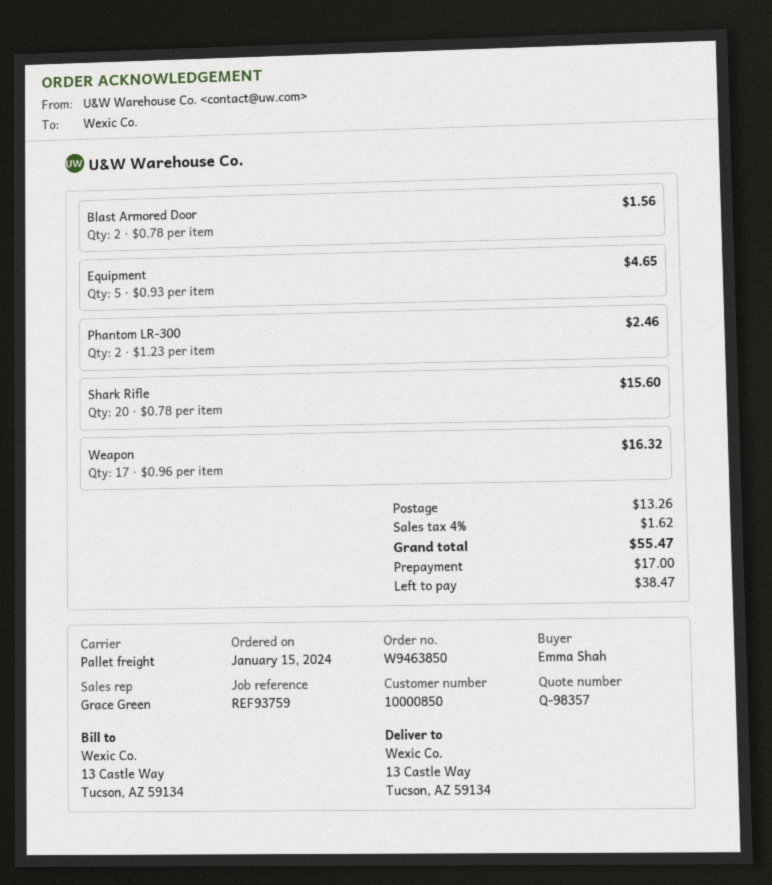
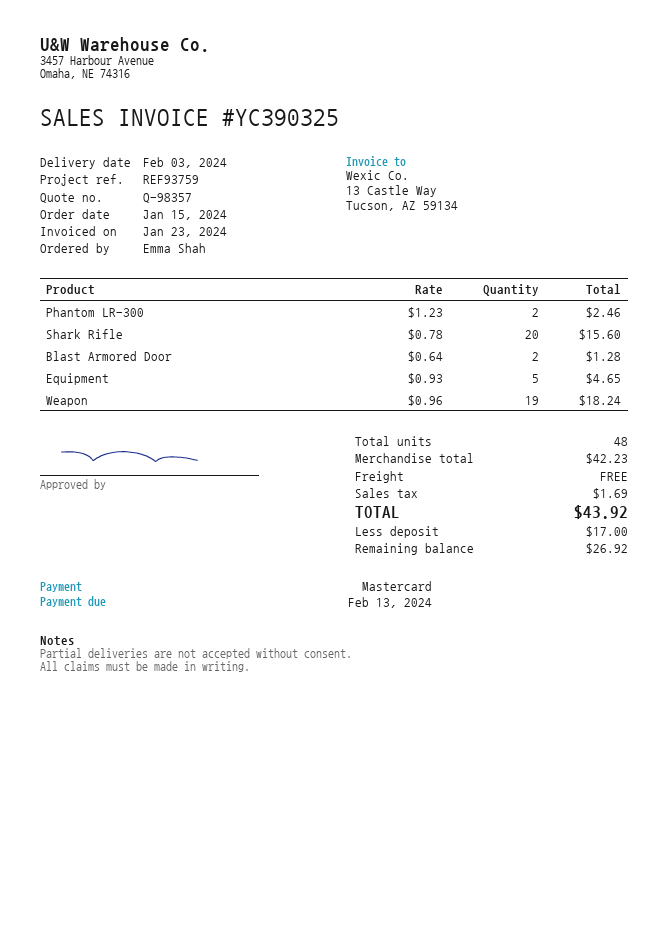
Blast Armored Door: 2 x 0.78 = 1.56 -> 2 x 0.64 = 1.28
Weapon: 17 x 0.96 = 16.32 -> 19 x 0.96 = 18.24
shipping: 13.26 -> 0.00
tax: 1.62 -> 1.69
total: 55.47 -> 43.92
balance: 38.47 -> 26.92

